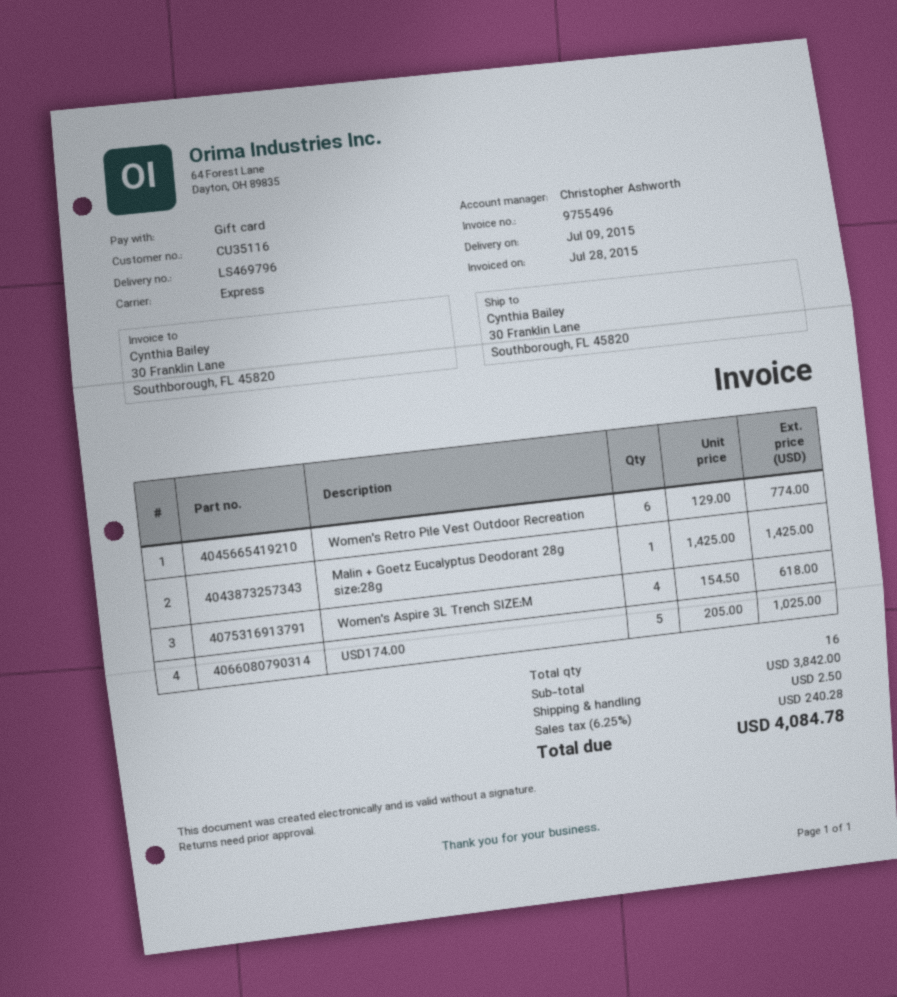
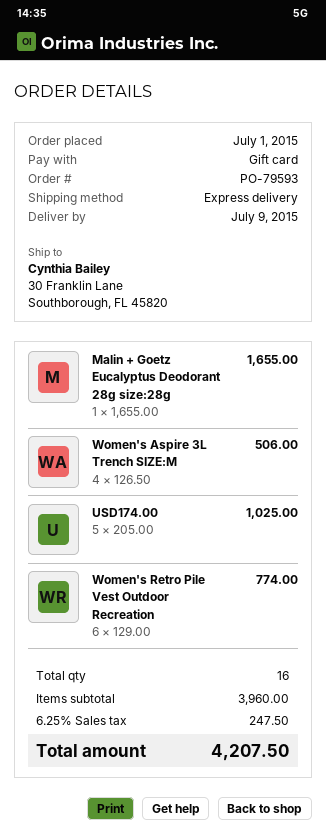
Malin + Goetz Eucalyptus Deodorant 28g size:28g: 1 x 1425.00 = 1425.00 -> 1 x 1655.00 = 1655.00
Women's Aspire 3L Trench SIZE:M: 4 x 154.50 = 618.00 -> 4 x 126.50 = 506.00
subtotal: 3842.00 -> 3960.00
shipping: 2.50 -> none
tax: 6.25% = 240.28 -> 6.25% = 247.50
total: 4084.78 -> 4207.50

